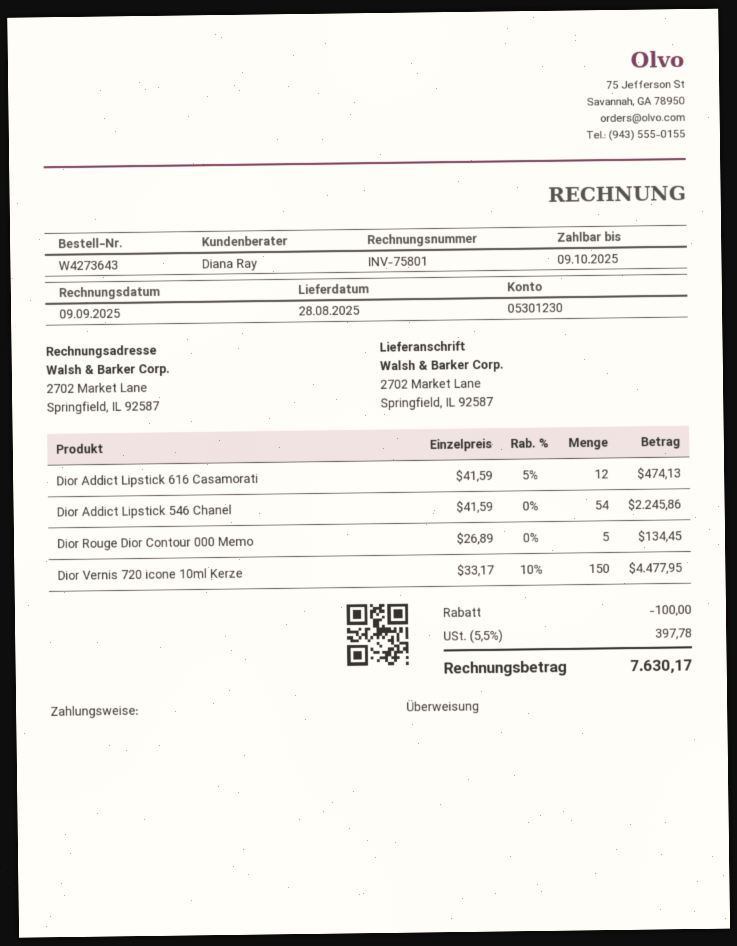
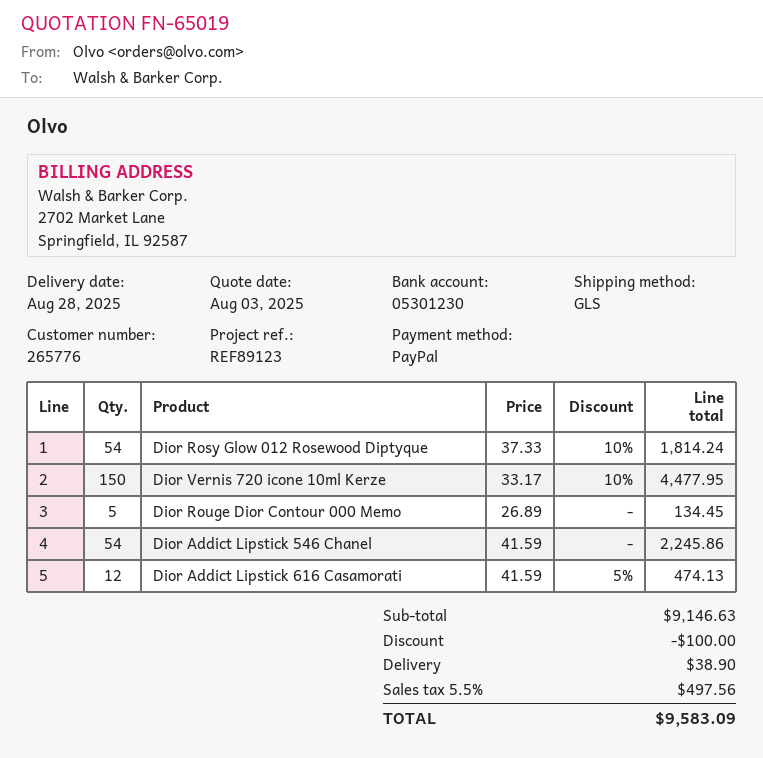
payment method: bank transfer -> PayPal
Dior Rosy Glow 012 Rosewood Diptyque: none -> 54 x 37.33 - 10% = 1814.24
shipping: none -> 38.90
tax: 5.5% = 397.78 -> 5.5% = 497.56
total: 7630.17 -> 9583.09

